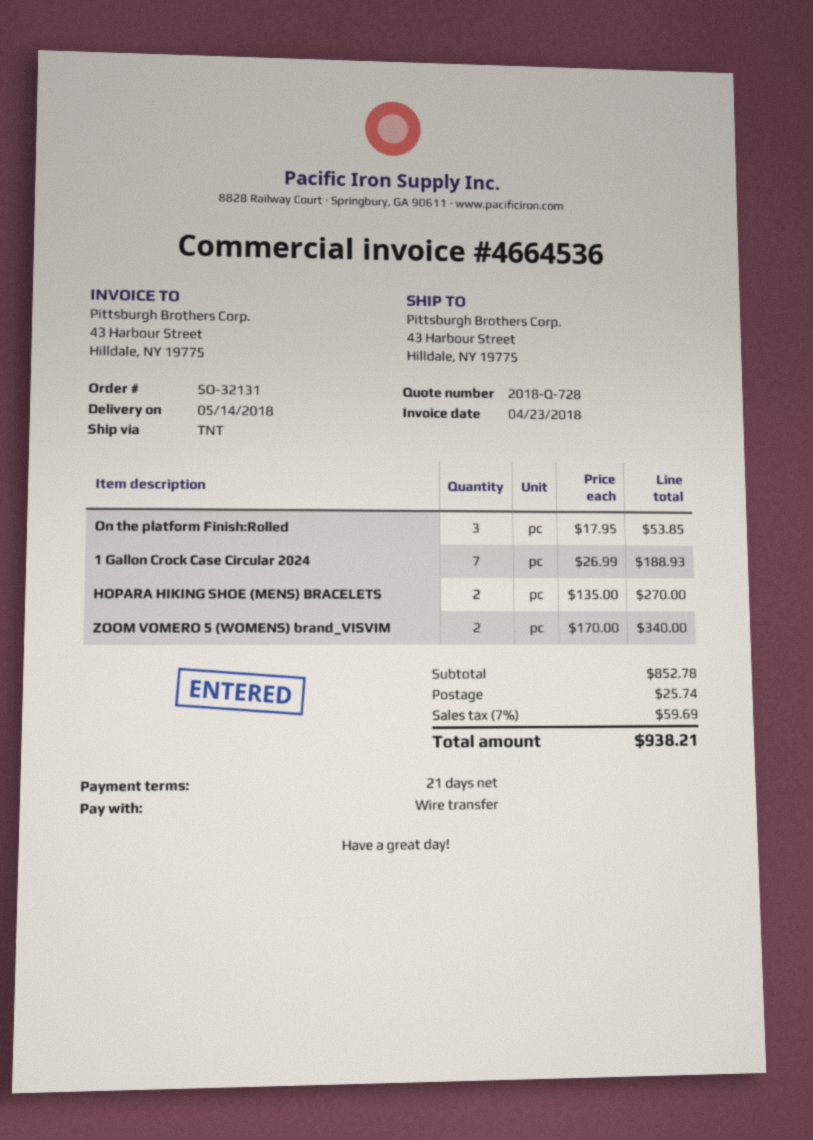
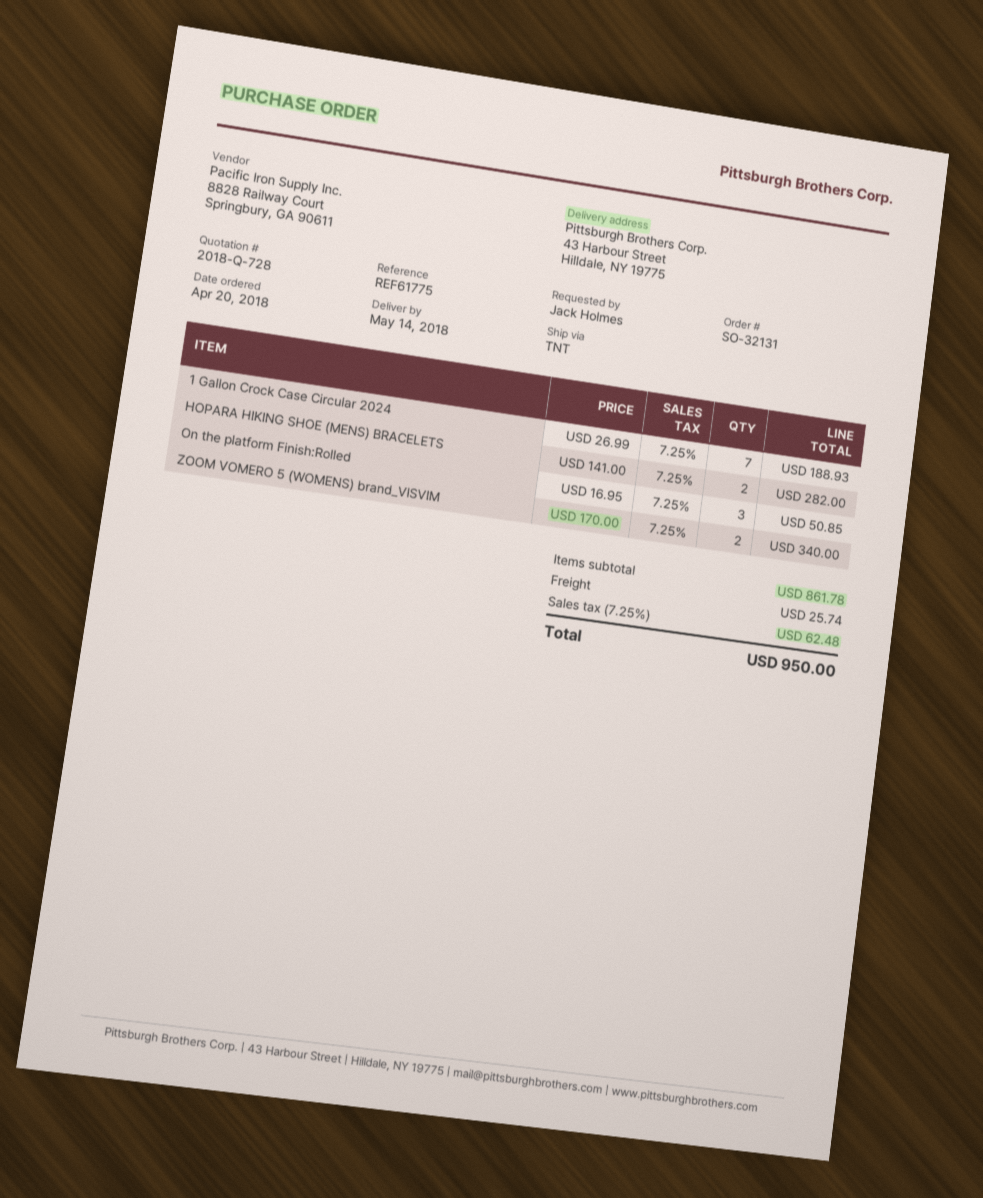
On the platform Finish:Rolled: 3 x 17.95 = 53.85 -> 3 x 16.95 = 50.85
HOPARA HIKING SHOE (MENS) BRACELETS: 2 x 135.00 = 270.00 -> 2 x 141.00 = 282.00
subtotal: 852.78 -> 861.78
tax: 7% = 59.69 -> 7.25% = 62.48
total: 938.21 -> 950.00

